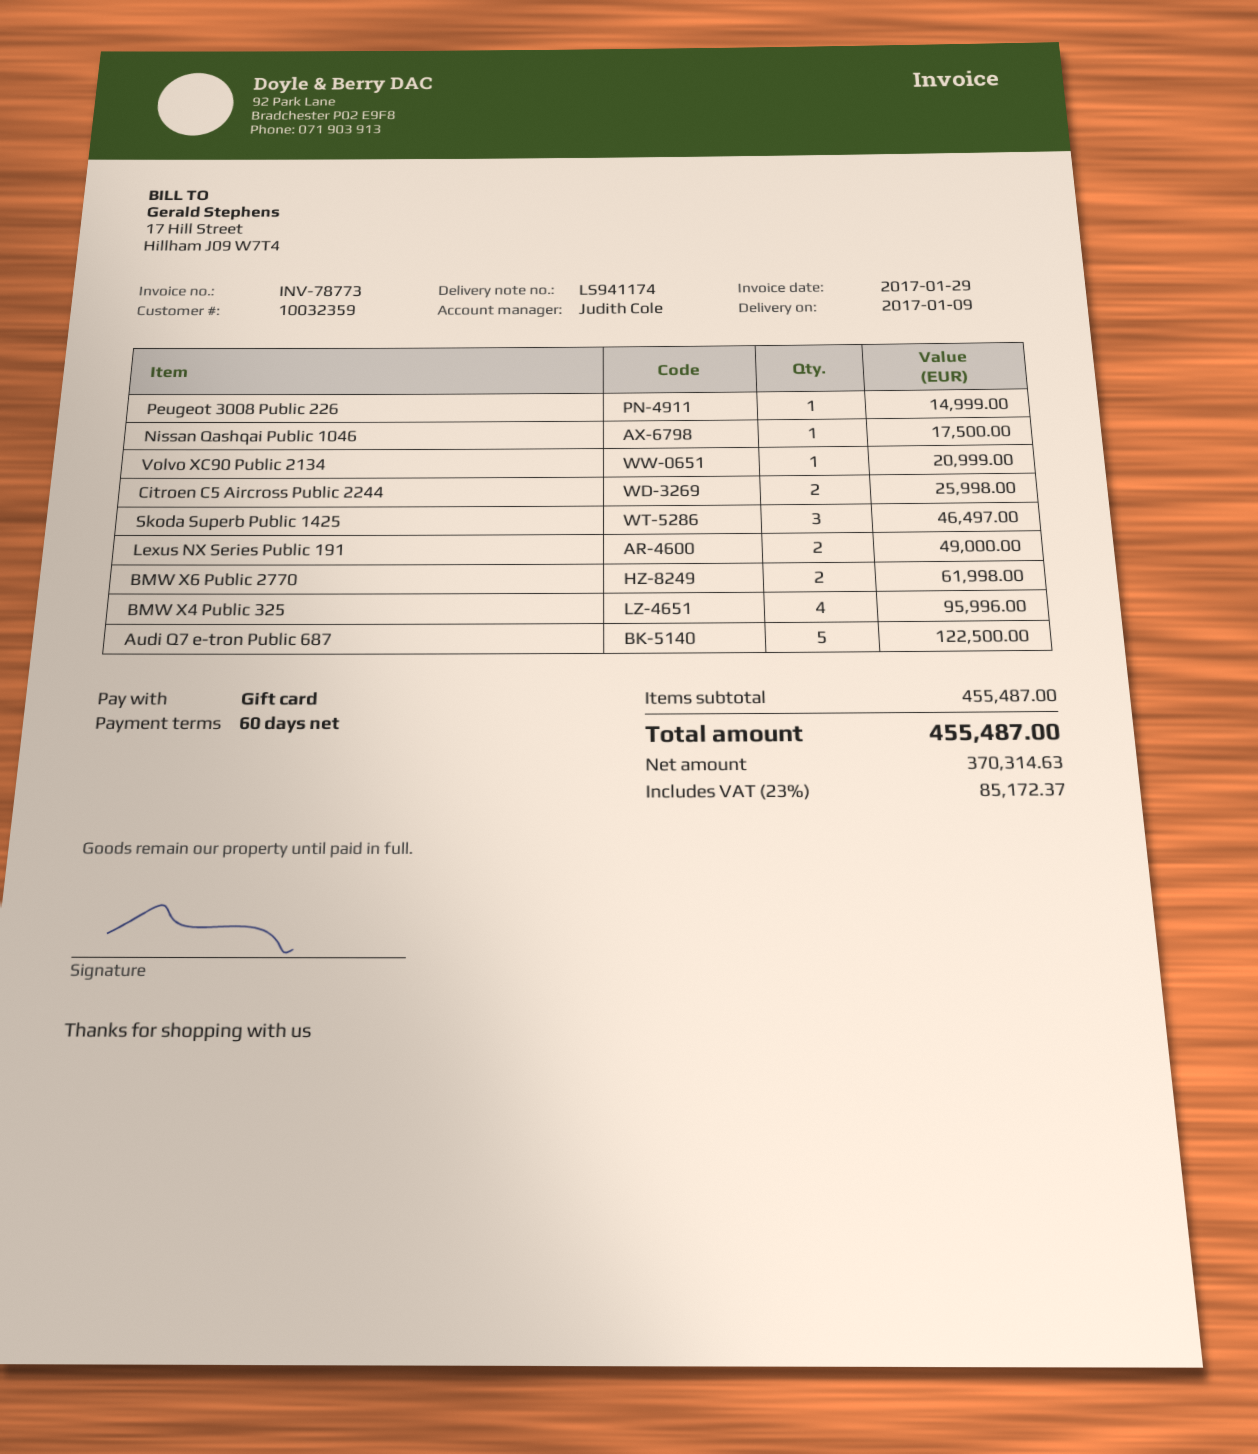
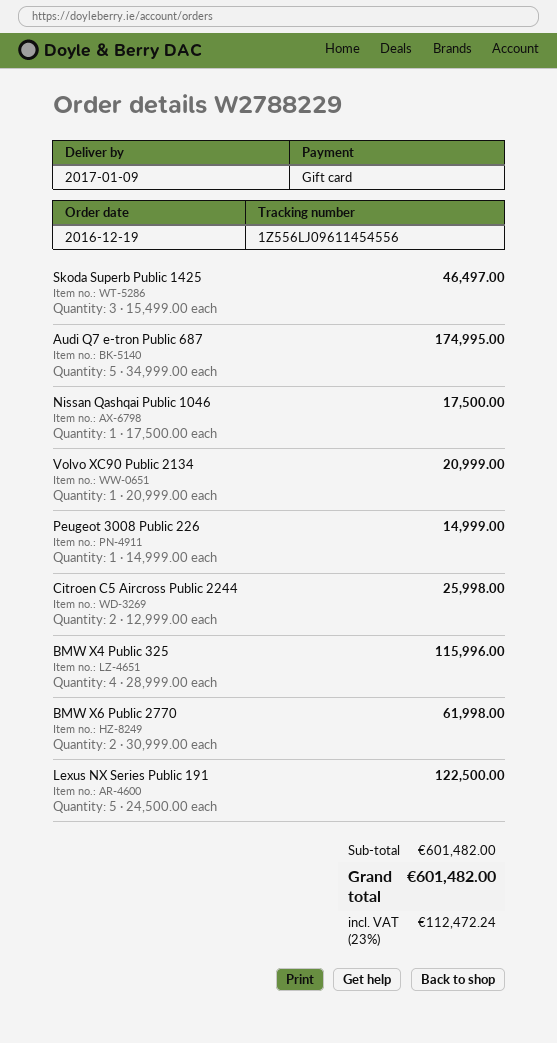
Lexus NX Series Public 191: 2 for 49000.00 -> 5 for 122500.00
BMW X4 Public 325: 4 for 95996.00 -> 4 for 115996.00
Audi Q7 e-tron Public 687: 5 for 122500.00 -> 5 for 174995.00
subtotal: 455487.00 -> 601482.00
tax: 23% = 85172.37 -> 23% = 112472.24
total: 455487.00 -> 601482.00

